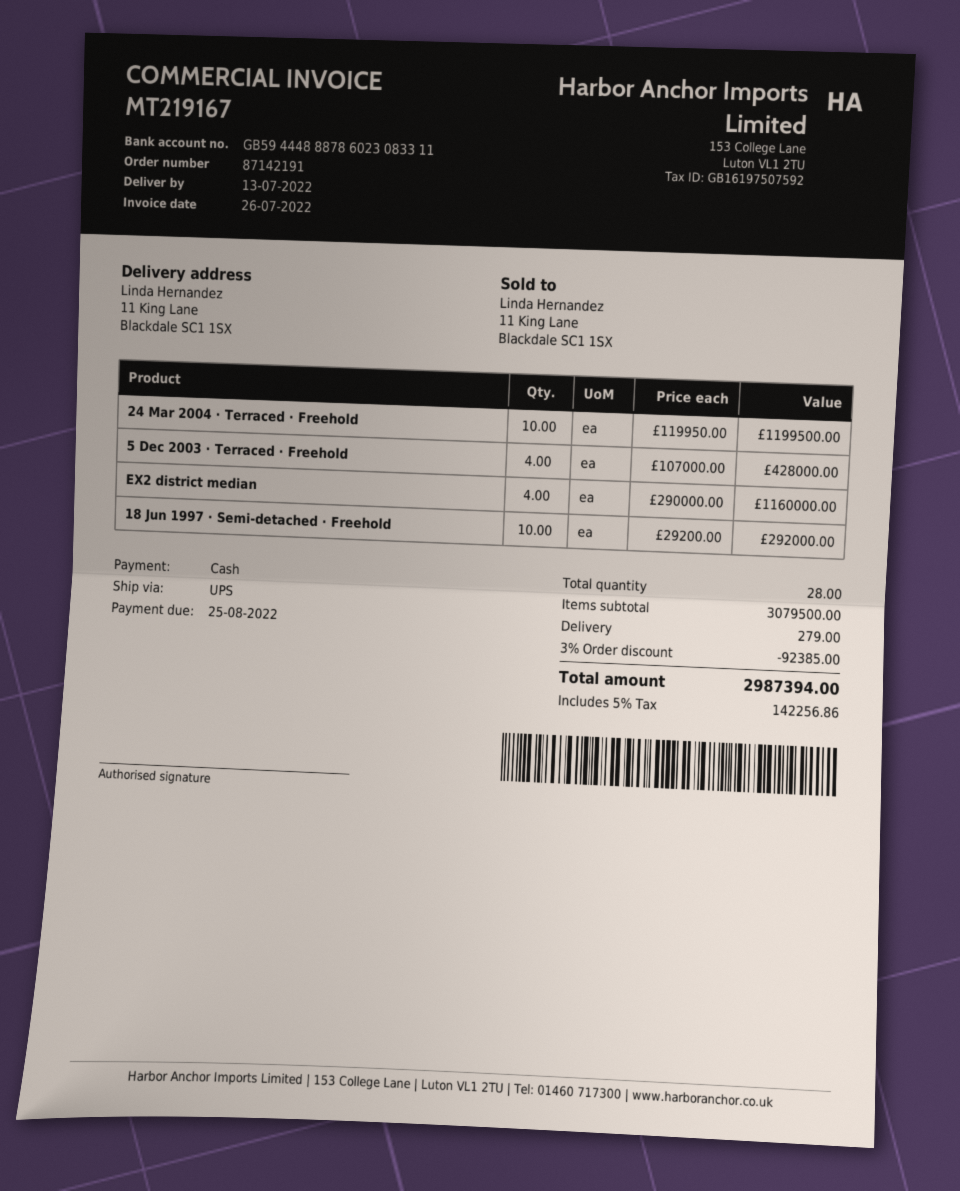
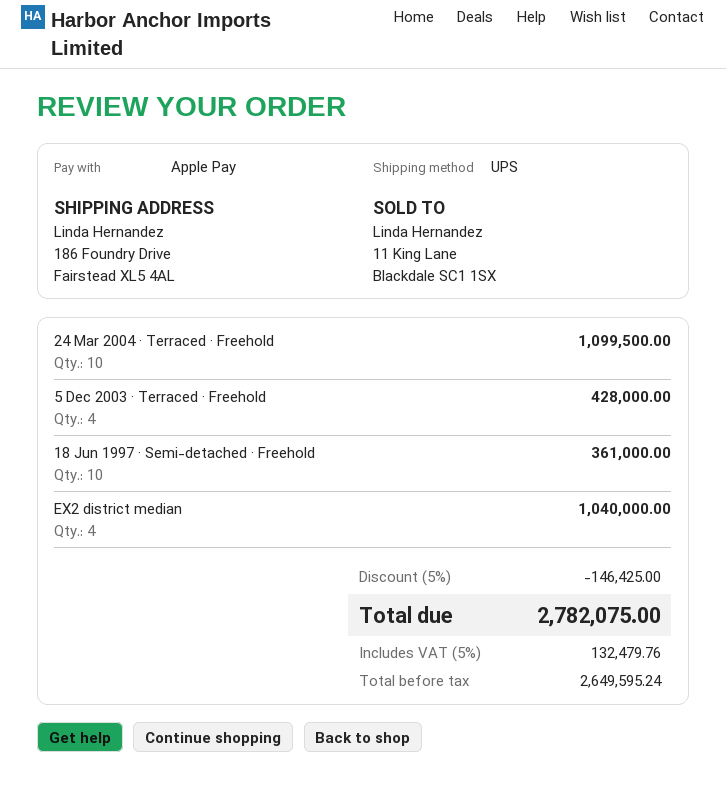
payment method: cash -> Apple Pay
ship to: 11 King Lane, Blackdale SC1 1SX -> 186 Foundry Drive, Fairstead XL5 4AL
24 Mar 2004 · Terraced · Freehold: 10 for 1199500.00 -> 10 for 1099500.00
EX2 district median: 4 for 1160000.00 -> 4 for 1040000.00
18 Jun 1997 · Semi-detached · Freehold: 10 for 292000.00 -> 10 for 361000.00
discount: 3% = 92385.00 -> 5% = 146425.00
shipping: 279.00 -> none
tax: 5% = 142256.86 -> 5% = 132479.76
total: 2987394.00 -> 2782075.00

